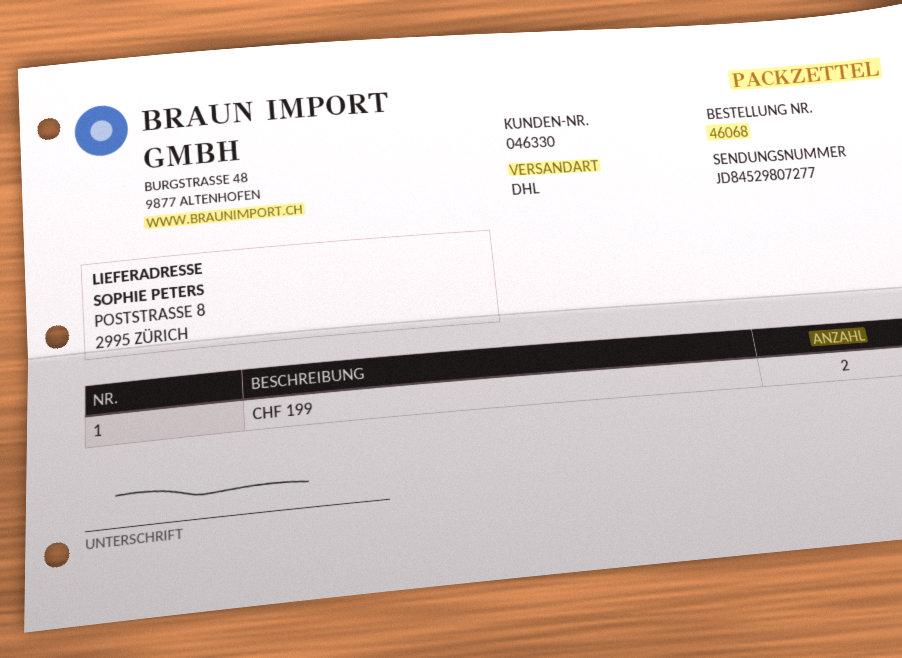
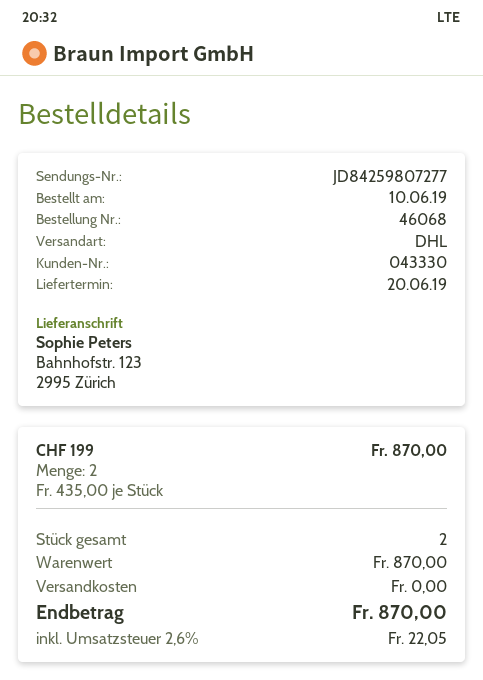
customer number: 046330 -> 043330
tracking number: JD84529807277 -> JD84259807277
ship to: POSTSTRASSE 8, 2995 ZÜRICH -> Bahnhofstr. 123, 2995 Zürich

